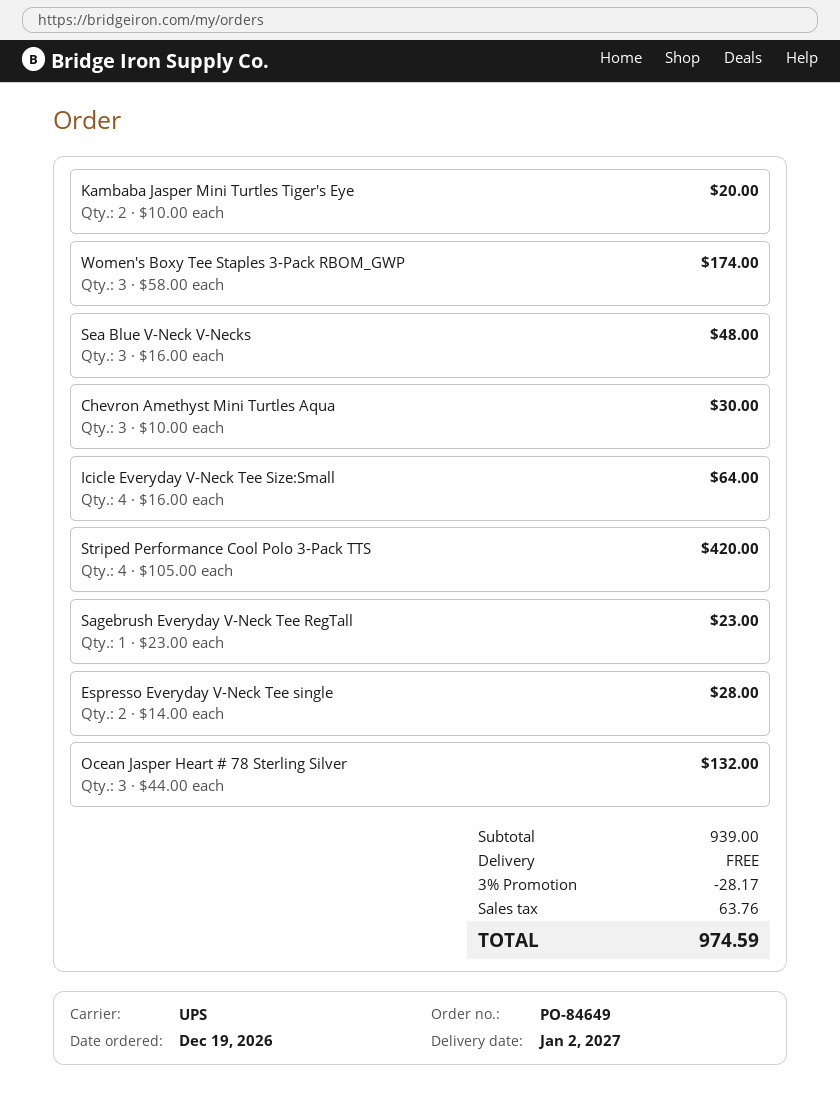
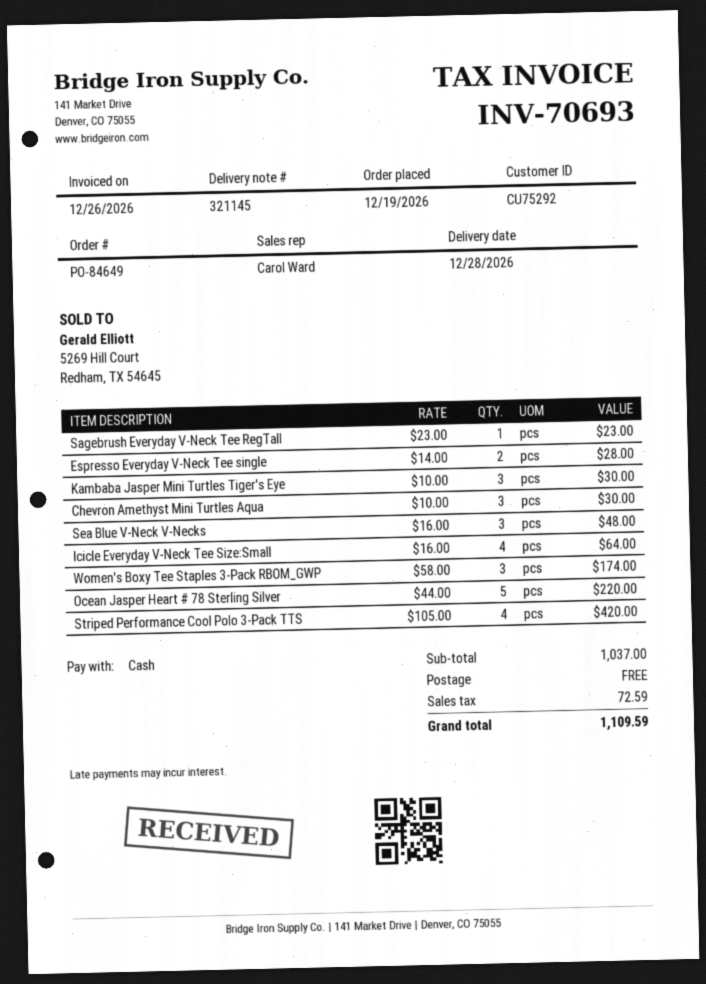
delivery date: 2027-01-02 -> 2026-12-28
Kambaba Jasper Mini Turtles Tiger's Eye: 2 x 10.00 = 20.00 -> 3 x 10.00 = 30.00
Ocean Jasper Heart # 78 Sterling Silver: 3 x 44.00 = 132.00 -> 5 x 44.00 = 220.00
subtotal: 939.00 -> 1037.00
discount: 3% = 28.17 -> none
tax: 63.76 -> 72.59
total: 974.59 -> 1109.59

